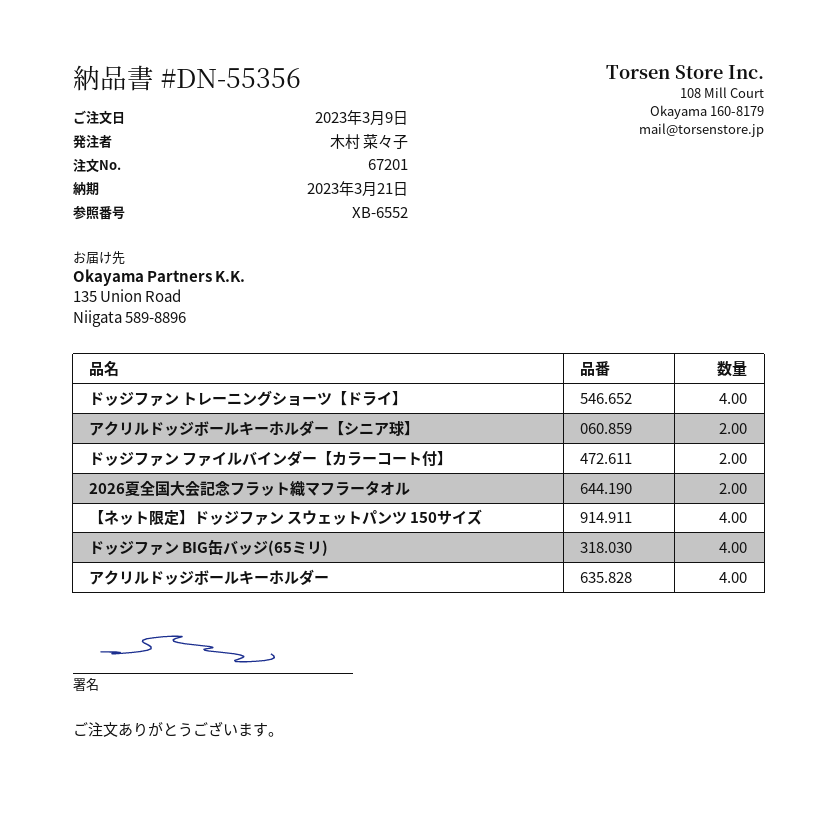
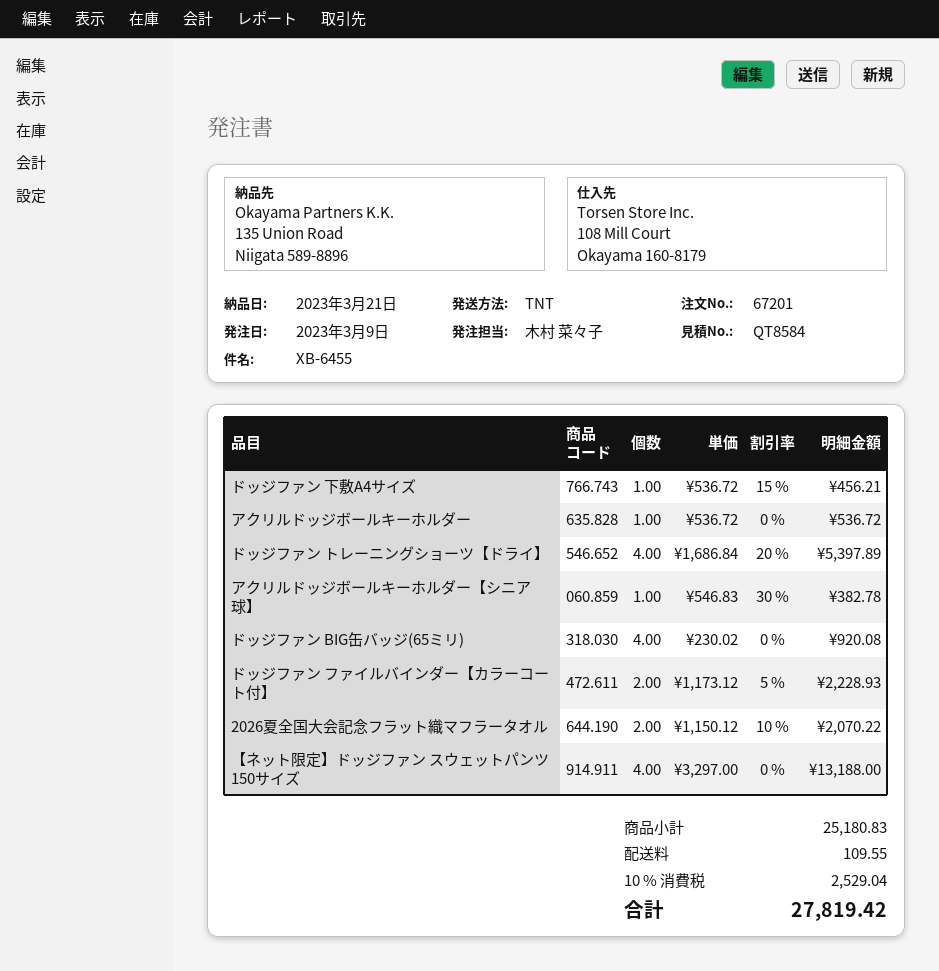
reference: XB-6552 -> XB-6455
アクリルドッジボールキーホルダー【シニア球】: 2 -> 1
アクリルドッジボールキーホルダー: 4 -> 1
ドッジファン 下敷A4サイズ: none -> 1

